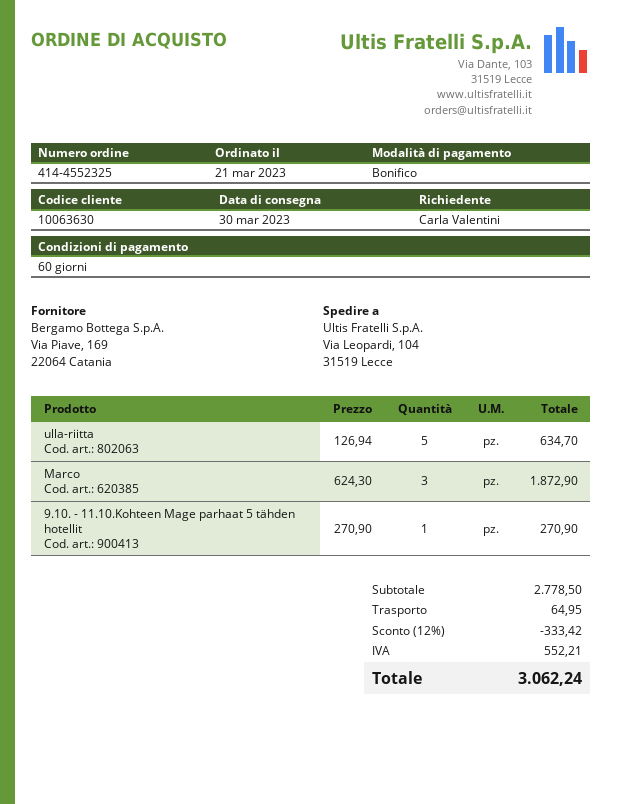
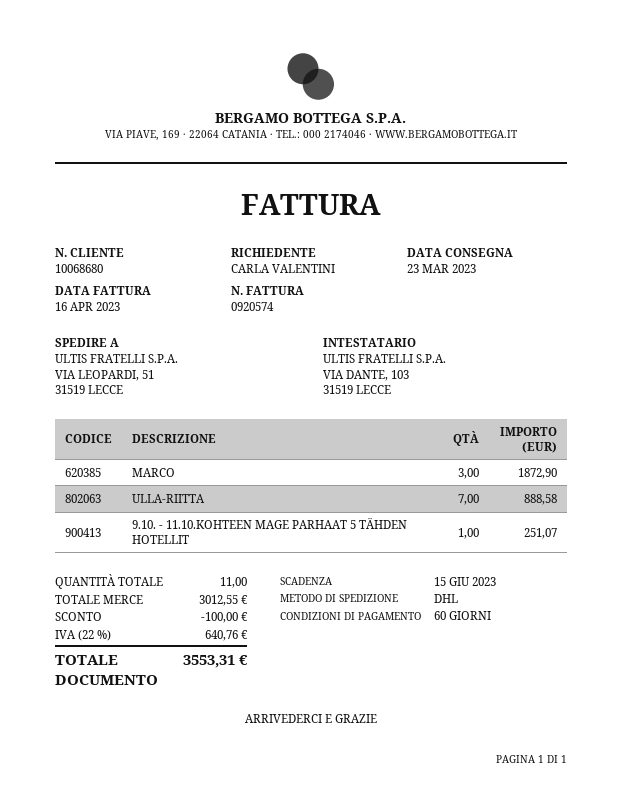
delivery date: 2023-03-30 -> 2023-03-23
customer number: 10063630 -> 10068680
ship to: Via Leopardi, 104, 31519 Lecce -> VIA LEOPARDI, 51, 31519 LECCE
ulla-riitta: 5 for 634.70 -> 7 for 888.58
9.10. - 11.10.Kohteen Mage parhaat 5 tähden hotellit: 1 for 270.90 -> 1 for 251.07
subtotal: 2778.50 -> 3012.55
discount: 333.42 -> 100.00
shipping: 64.95 -> none
tax: 552.21 -> 640.76
total: 3062.24 -> 3553.31

